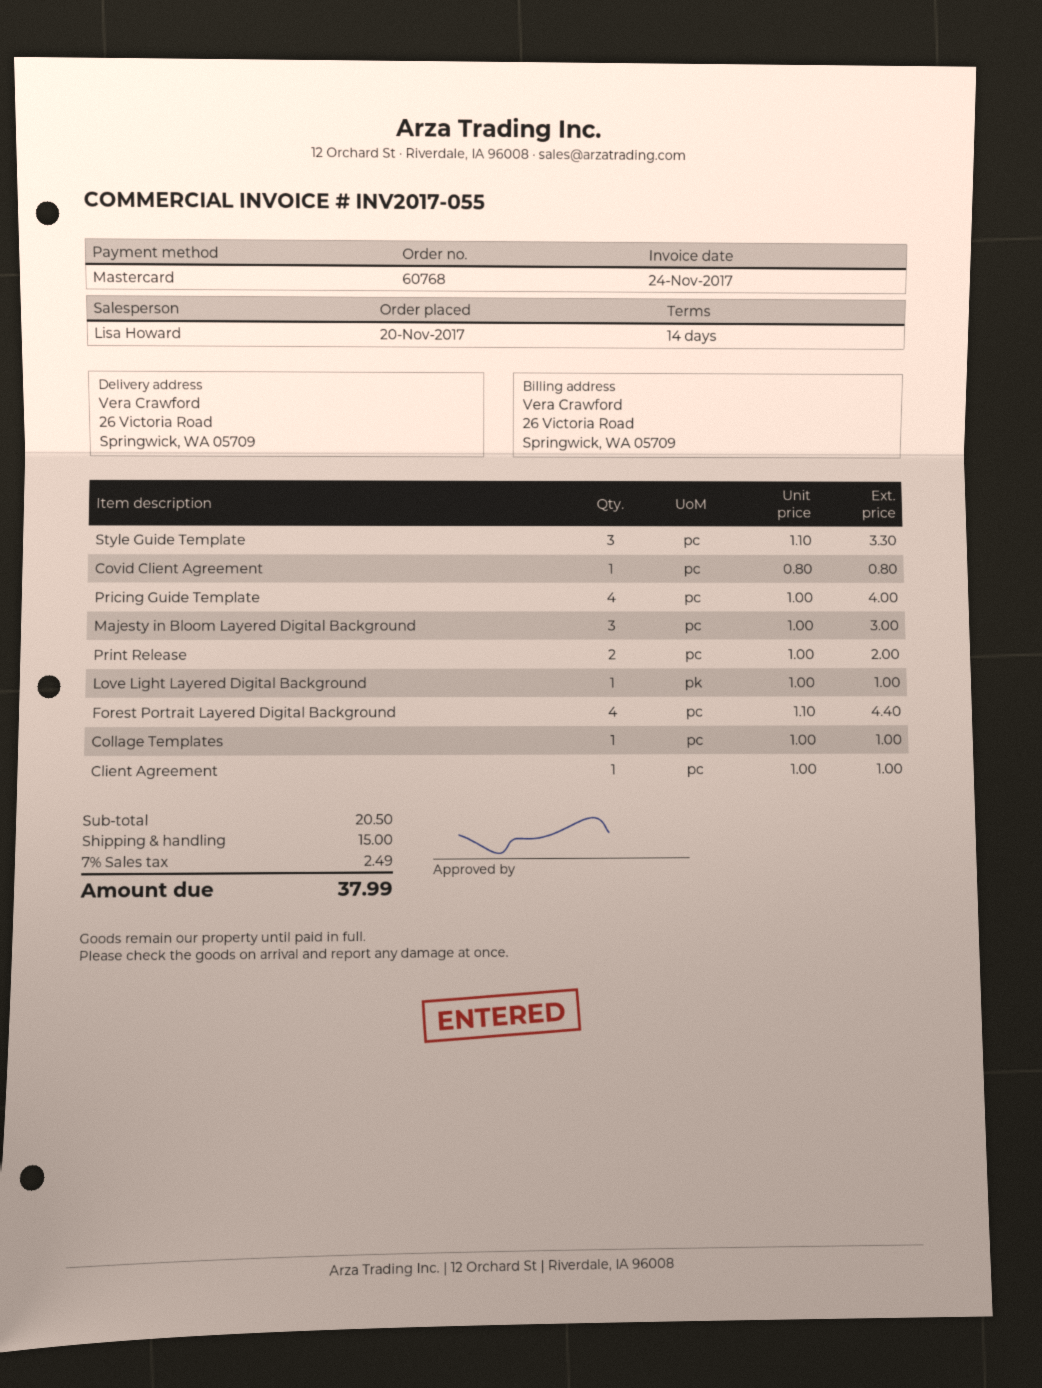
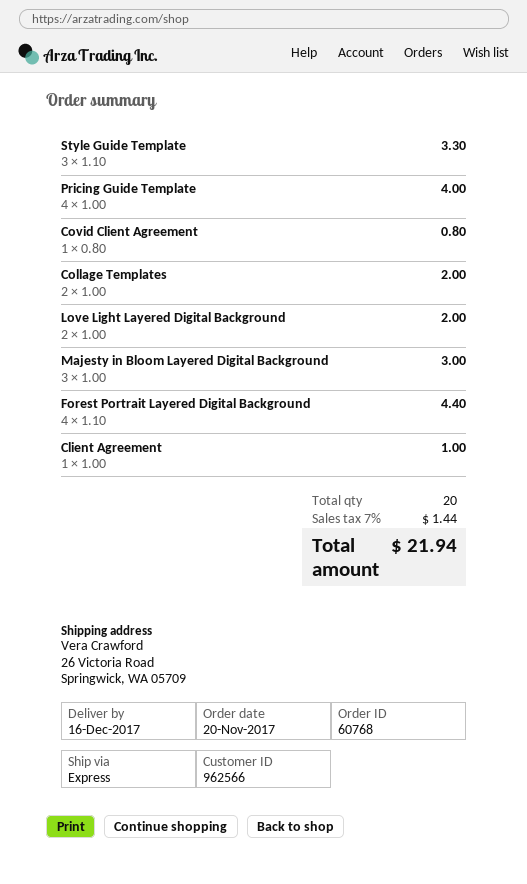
Print Release: 2 x 1.00 = 2.00 -> none
Love Light Layered Digital Background: 1 x 1.00 = 1.00 -> 2 x 1.00 = 2.00
Collage Templates: 1 x 1.00 = 1.00 -> 2 x 1.00 = 2.00
shipping: 15.00 -> none
tax: 7% = 2.49 -> 7% = 1.44
total: 37.99 -> 21.94

